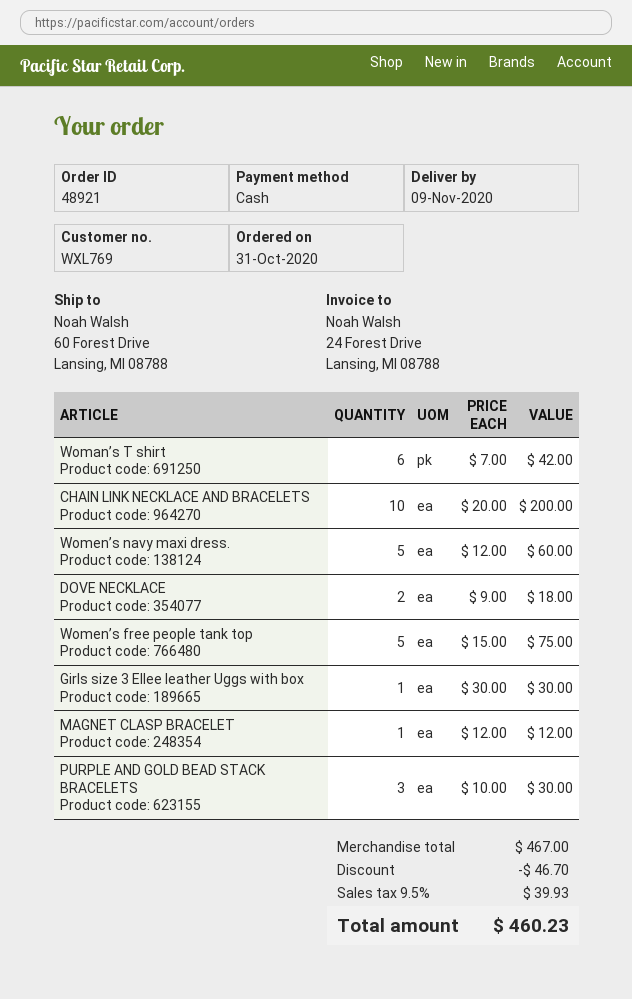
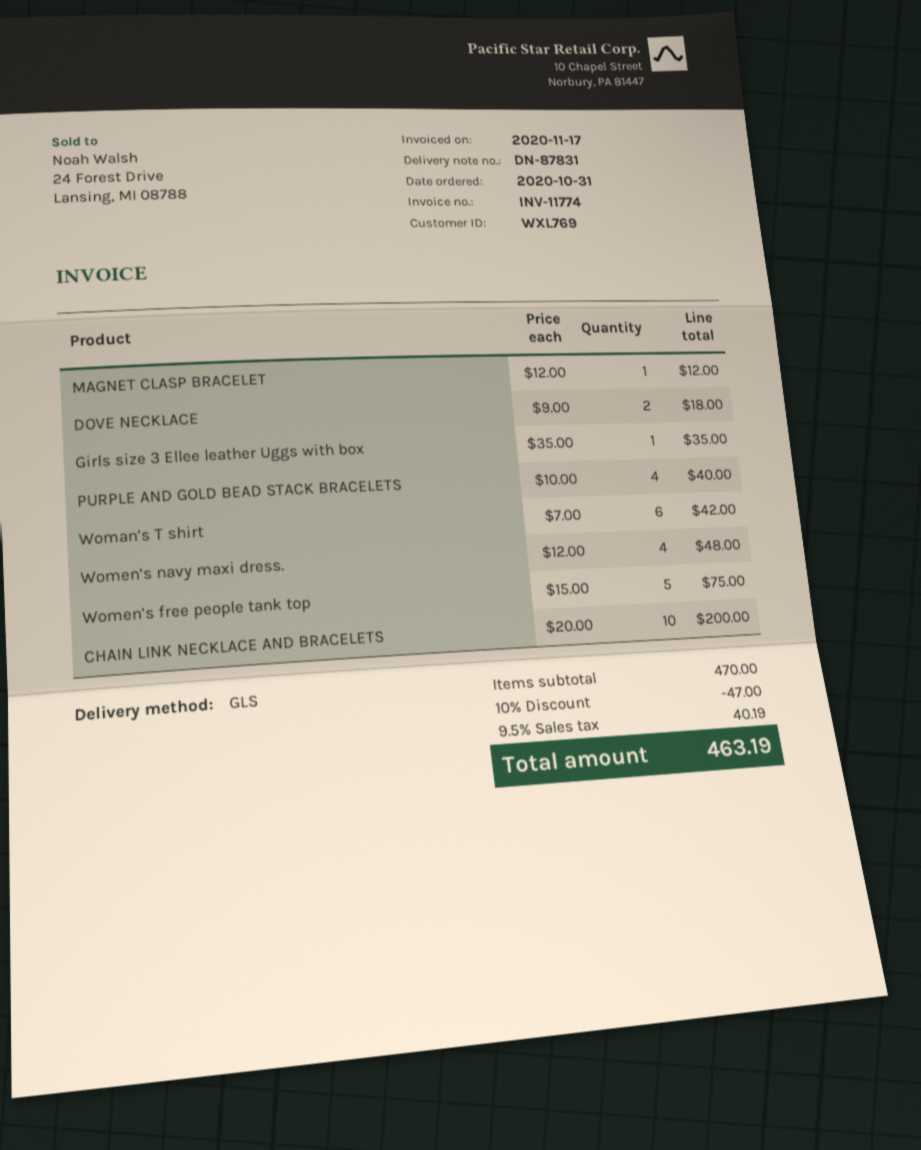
Women’s navy maxi dress.: 5 x 12.00 = 60.00 -> 4 x 12.00 = 48.00
Girls size 3 Ellee leather Uggs with box: 1 x 30.00 = 30.00 -> 1 x 35.00 = 35.00
PURPLE AND GOLD BEAD STACK BRACELETS: 3 x 10.00 = 30.00 -> 4 x 10.00 = 40.00
subtotal: 467.00 -> 470.00
discount: 46.70 -> 47.00
tax: 9.5% = 39.93 -> 9.5% = 40.19
total: 460.23 -> 463.19

